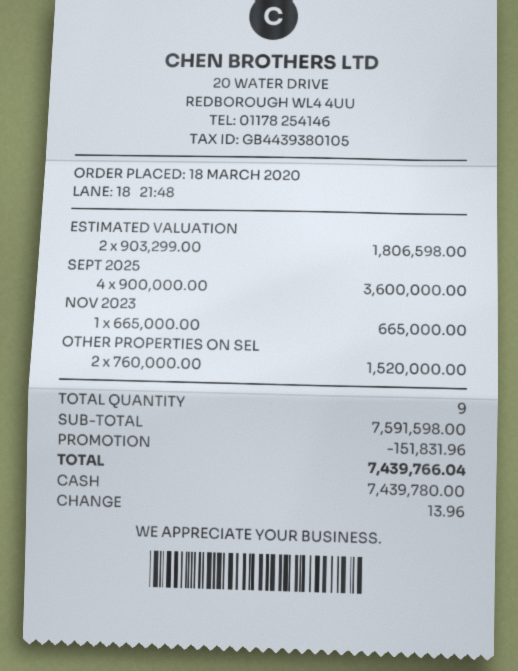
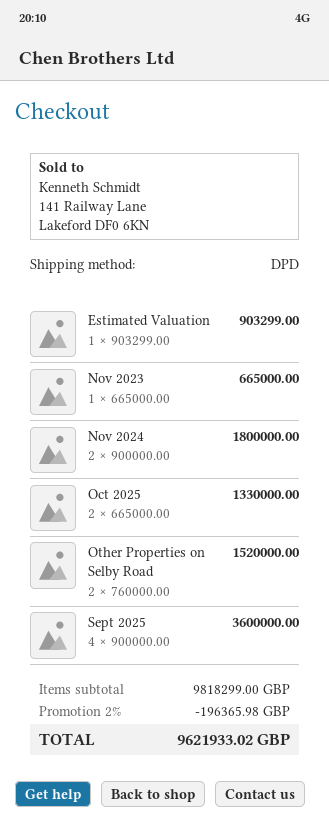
ESTIMATED VALUATION: 2 x 903299.00 = 1806598.00 -> 1 x 903299.00 = 903299.00
Nov 2024: none -> 2 x 900000.00 = 1800000.00
Oct 2025: none -> 2 x 665000.00 = 1330000.00
subtotal: 7591598.00 -> 9818299.00
discount: 151831.96 -> 196365.98
total: 7439766.04 -> 9621933.02

